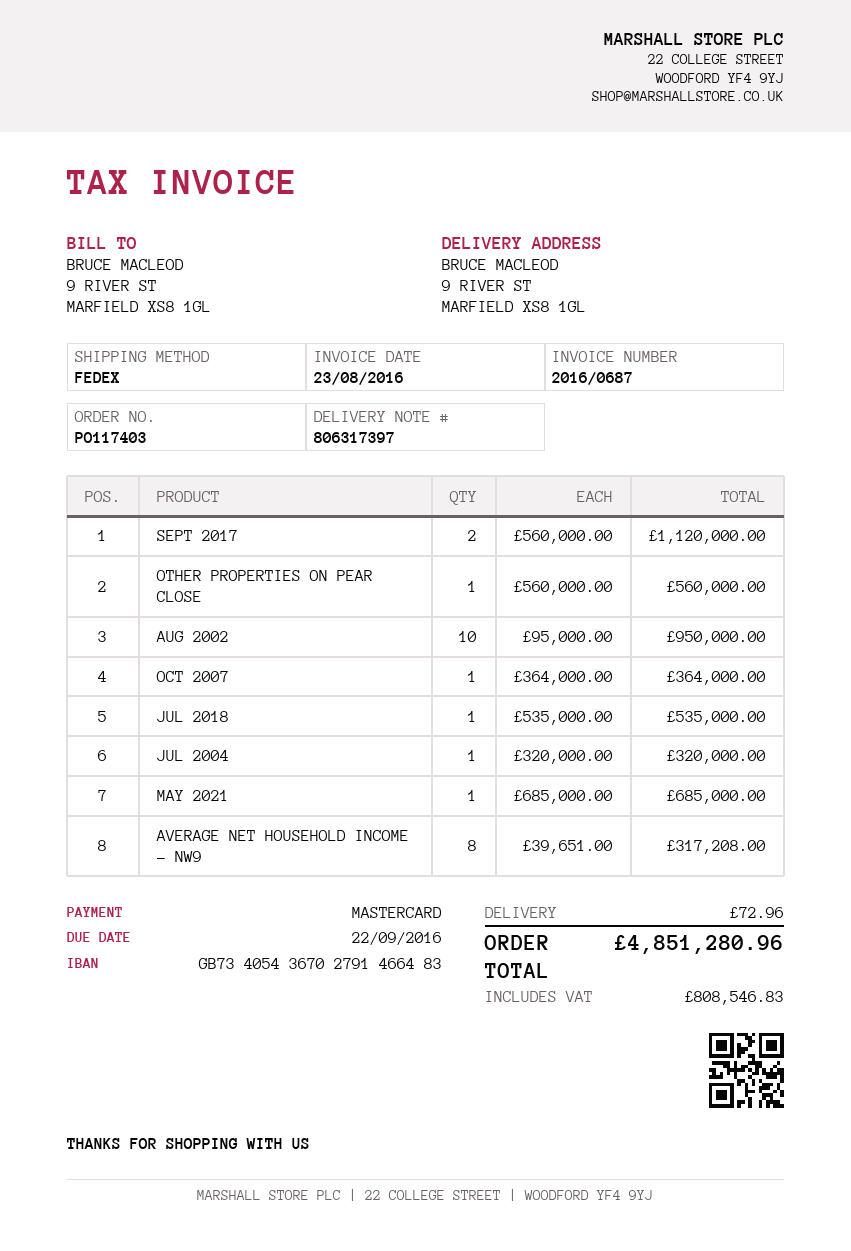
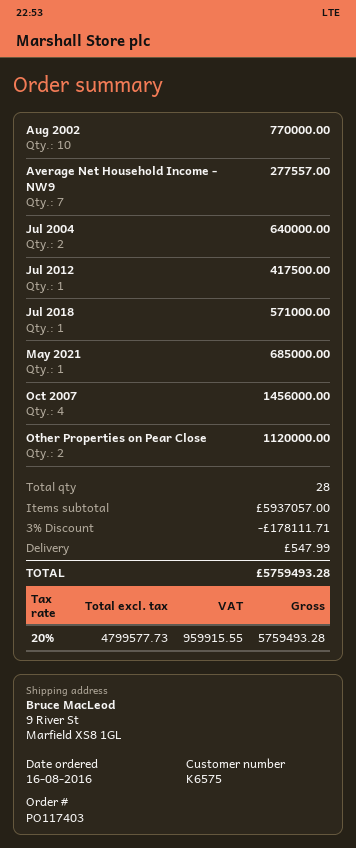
SEPT 2017: 2 for 1120000.00 -> none
OTHER PROPERTIES ON PEAR CLOSE: 1 for 560000.00 -> 2 for 1120000.00
AUG 2002: 10 for 950000.00 -> 10 for 770000.00
OCT 2007: 1 for 364000.00 -> 4 for 1456000.00
JUL 2018: 1 for 535000.00 -> 1 for 571000.00
JUL 2004: 1 for 320000.00 -> 2 for 640000.00
AVERAGE NET HOUSEHOLD INCOME - NW9: 8 for 317208.00 -> 7 for 277557.00
Jul 2012: none -> 1 for 417500.00
discount: none -> 3% = 178111.71
shipping: 72.96 -> 547.99
tax: 808546.83 -> 959915.55
total: 4851280.96 -> 5759493.28

